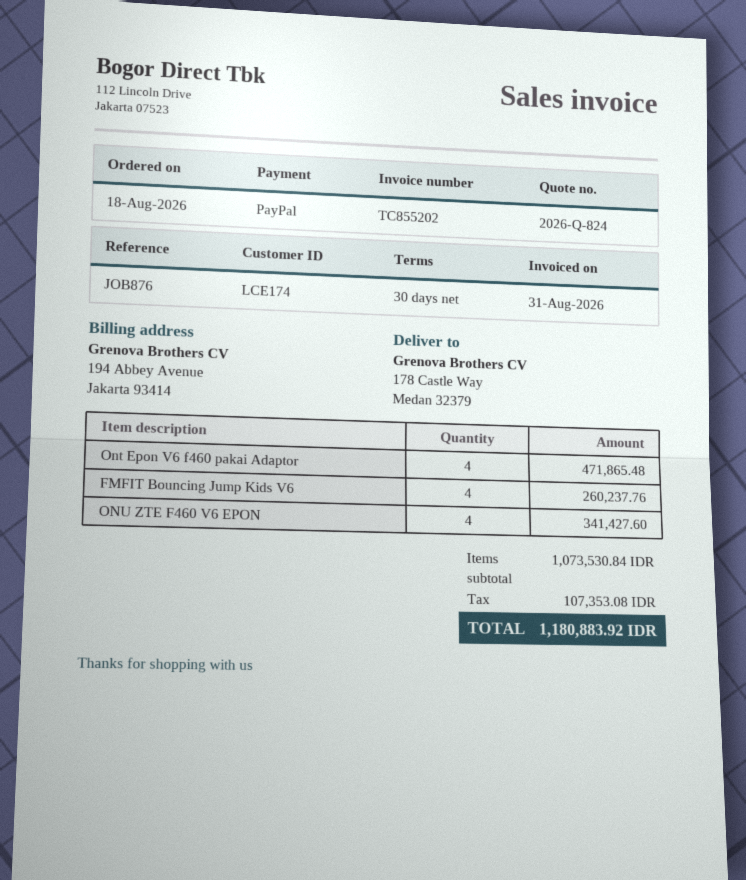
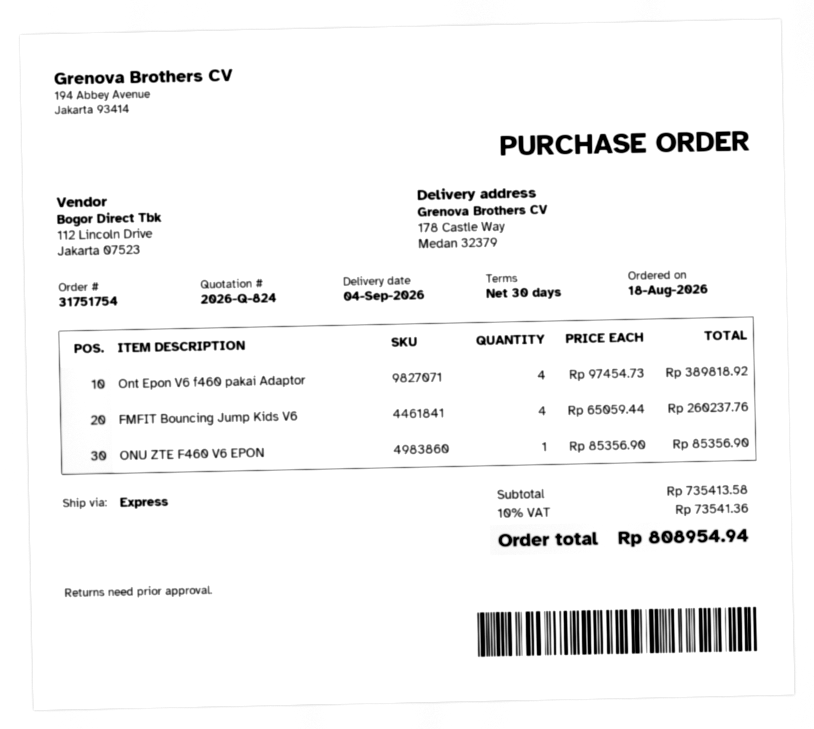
Ont Epon V6 f460 pakai Adaptor: 4 for 471865.48 -> 4 for 389818.92
ONU ZTE F460 V6 EPON: 4 for 341427.60 -> 1 for 85356.90
subtotal: 1073530.84 -> 735413.58
tax: 107353.08 -> 73541.36
total: 1180883.92 -> 808954.94

